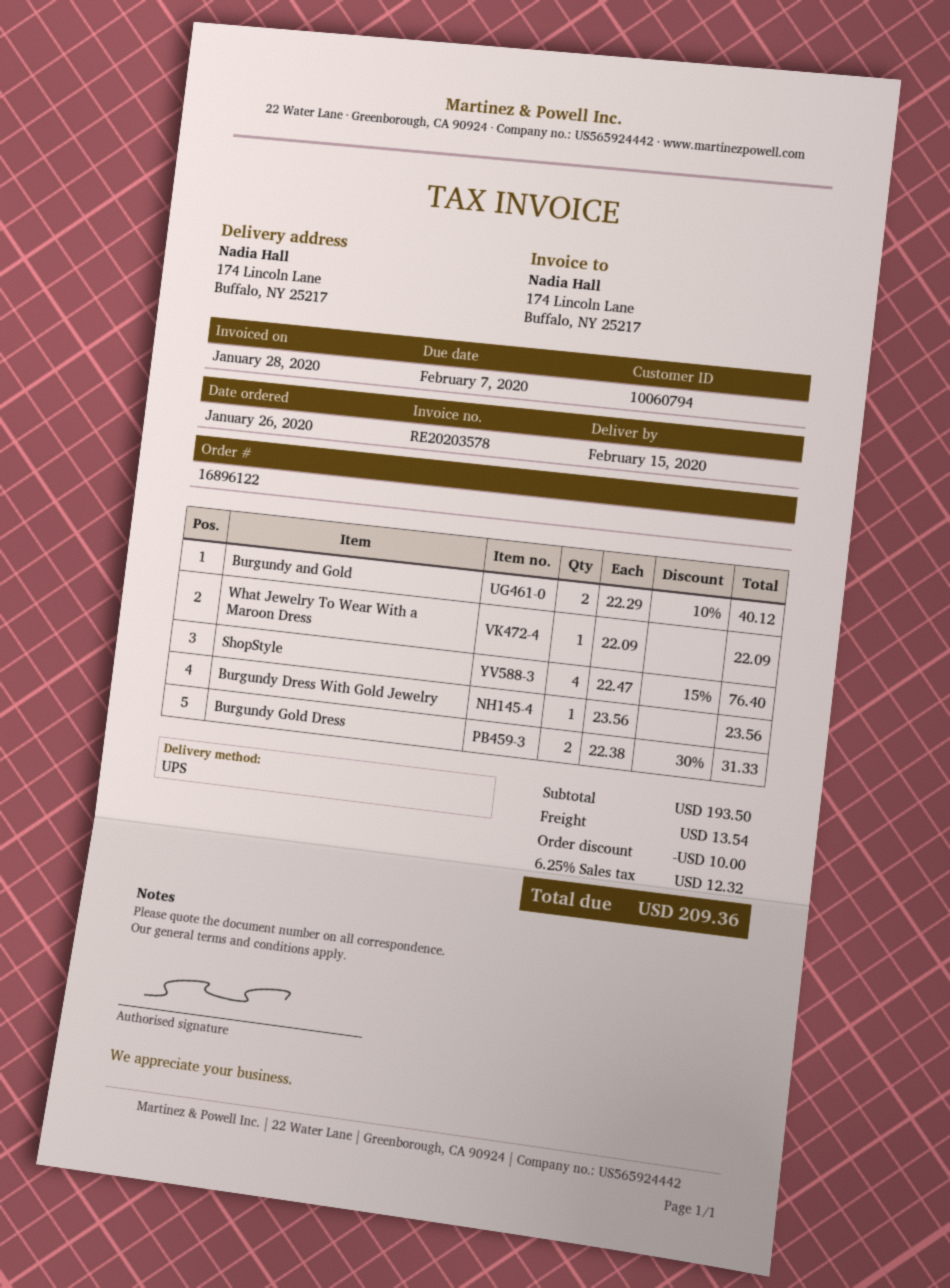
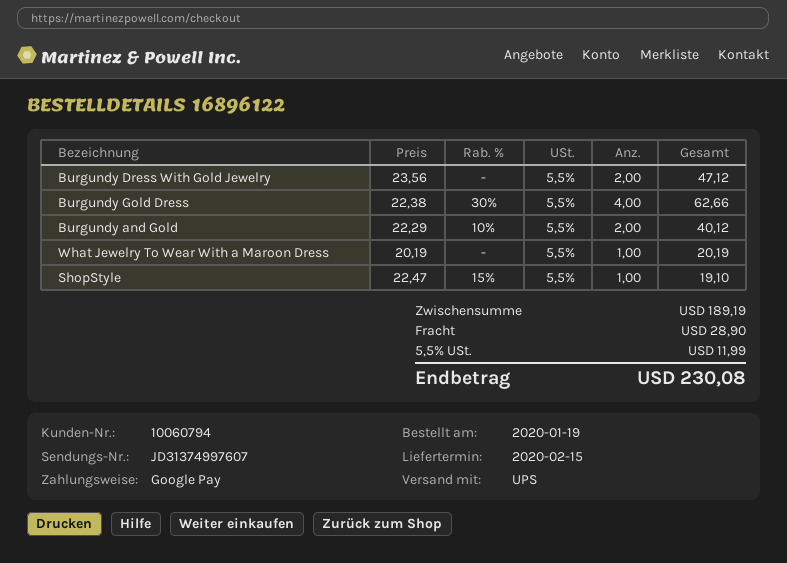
order date: 2020-01-26 -> 2020-01-19
What Jewelry To Wear With a Maroon Dress: 1 x 22.09 = 22.09 -> 1 x 20.19 = 20.19
ShopStyle: 4 x 22.47 - 15% = 76.40 -> 1 x 22.47 - 15% = 19.10
Burgundy Dress With Gold Jewelry: 1 x 23.56 = 23.56 -> 2 x 23.56 = 47.12
Burgundy Gold Dress: 2 x 22.38 - 30% = 31.33 -> 4 x 22.38 - 30% = 62.66
subtotal: 193.50 -> 189.19
discount: 10.00 -> none
shipping: 13.54 -> 28.90
tax: 6.25% = 12.32 -> 5.5% = 11.99
total: 209.36 -> 230.08

